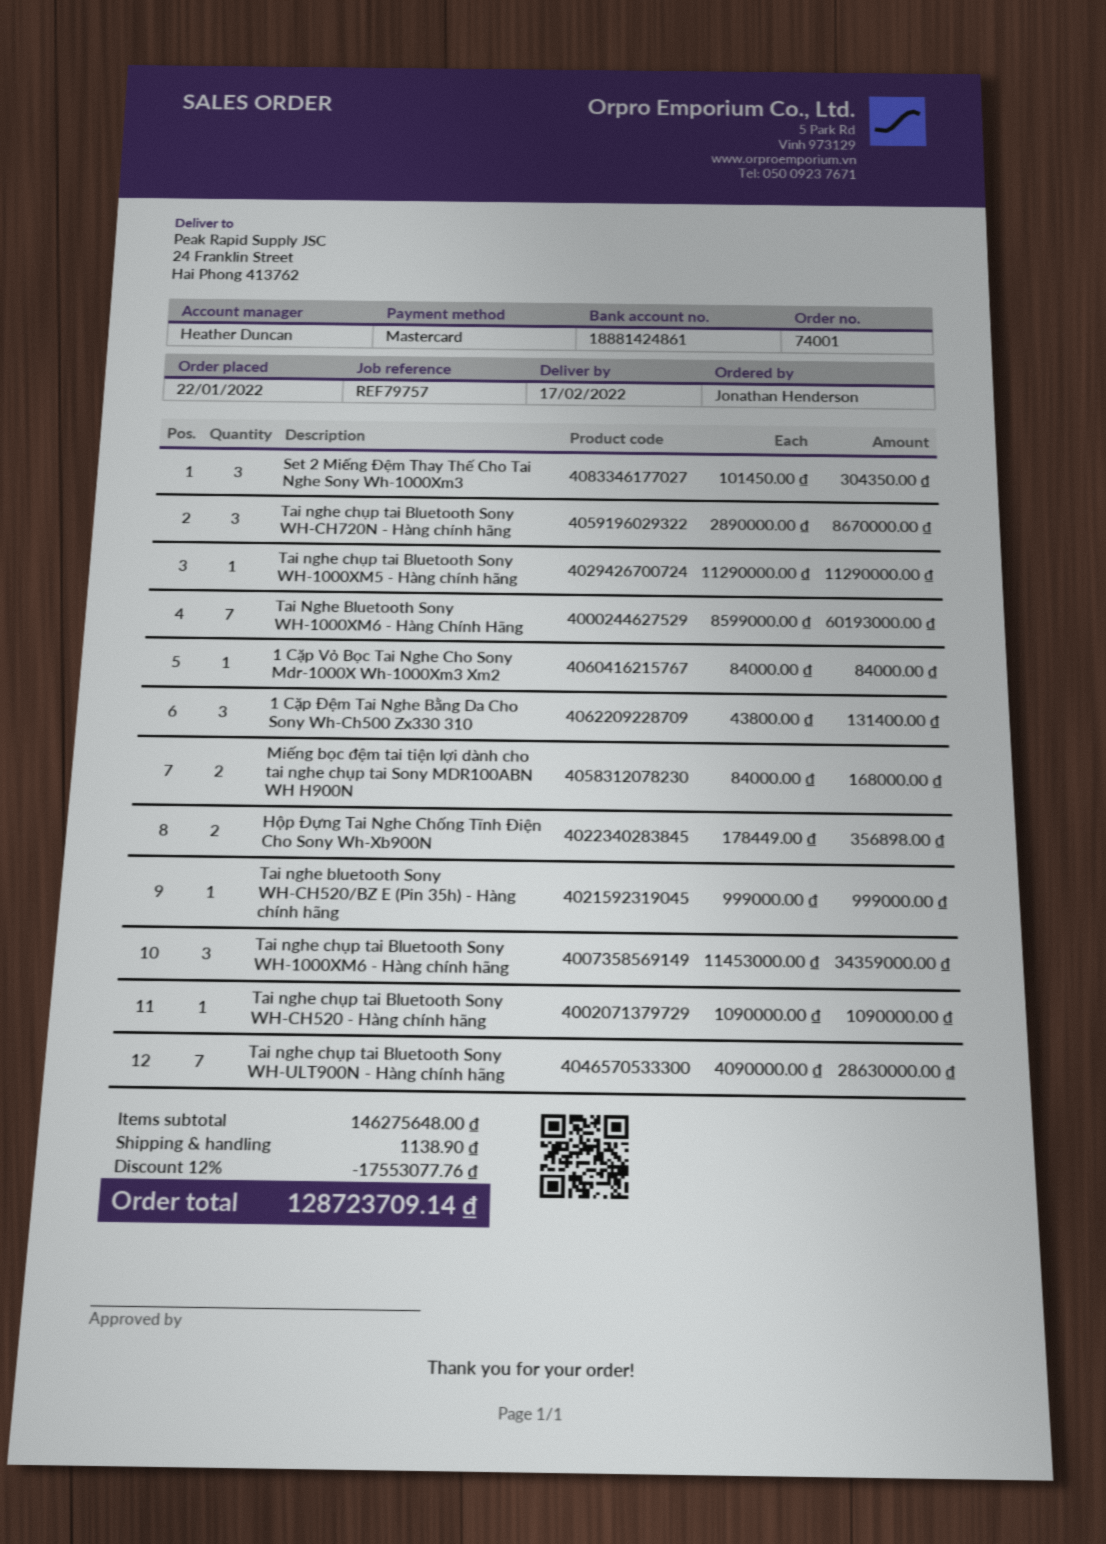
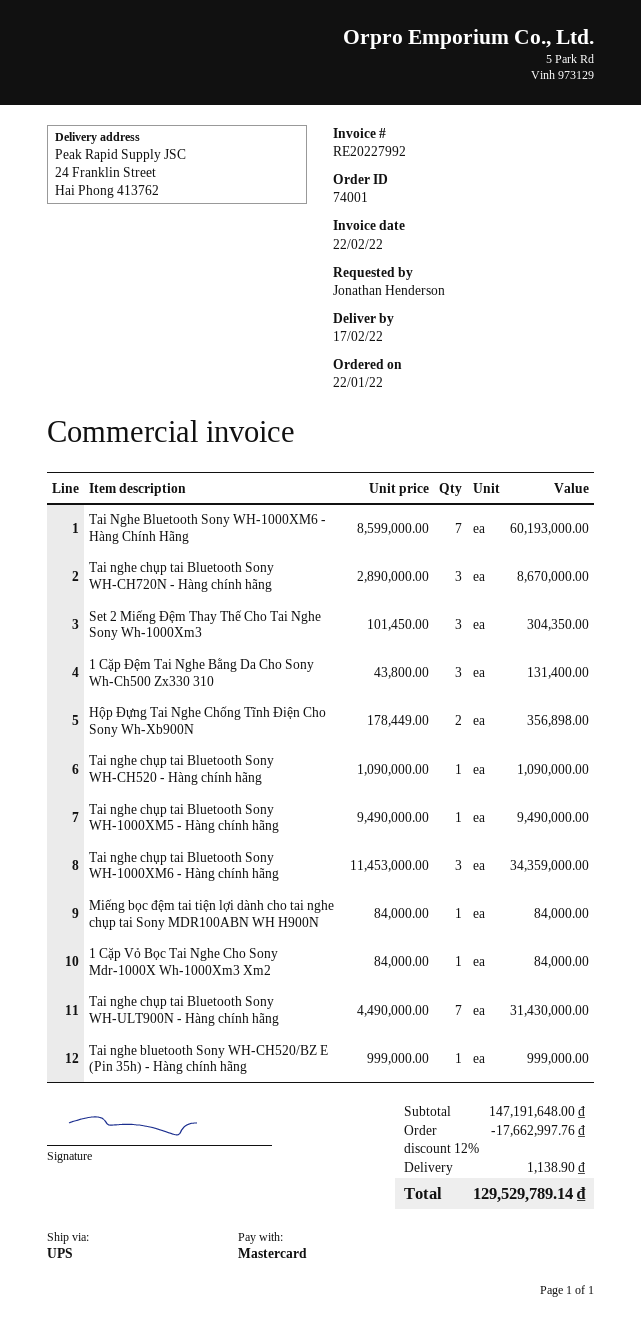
Tai nghe chụp tai Bluetooth Sony WH-1000XM5 - Hàng chính hãng: 1 x 11290000.00 = 11290000.00 -> 1 x 9490000.00 = 9490000.00
Miếng bọc đệm tai tiện lợi dành cho tai nghe chụp tai Sony MDR100ABN WH H900N: 2 x 84000.00 = 168000.00 -> 1 x 84000.00 = 84000.00
Tai nghe chụp tai Bluetooth Sony WH-ULT900N - Hàng chính hãng: 7 x 4090000.00 = 28630000.00 -> 7 x 4490000.00 = 31430000.00
subtotal: 146275648.00 -> 147191648.00
discount: 12% = 17553077.76 -> 12% = 17662997.76
total: 128723709.14 -> 129529789.14

